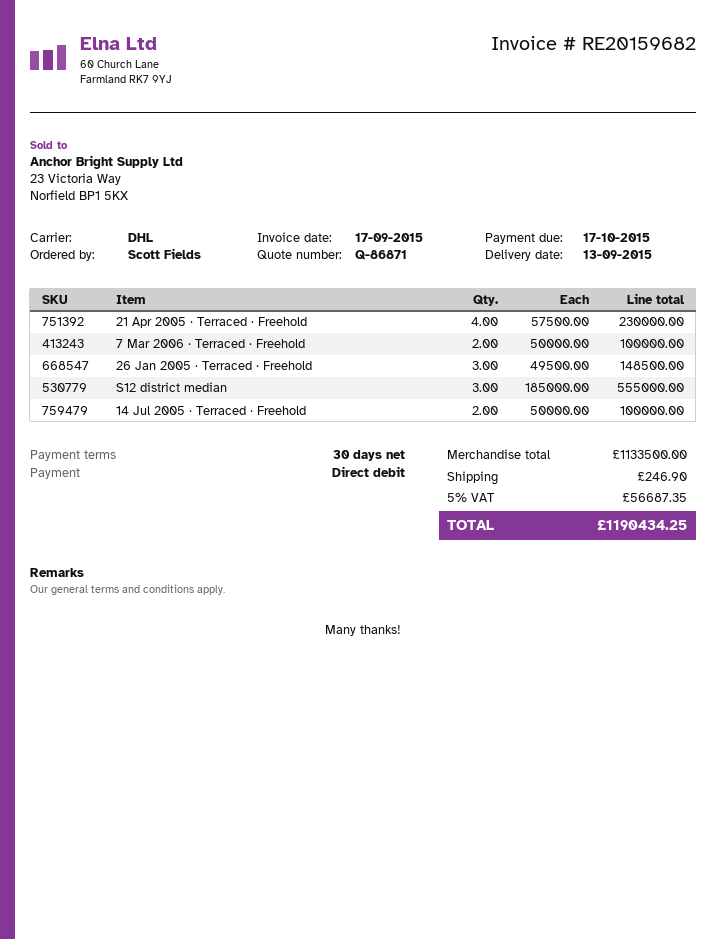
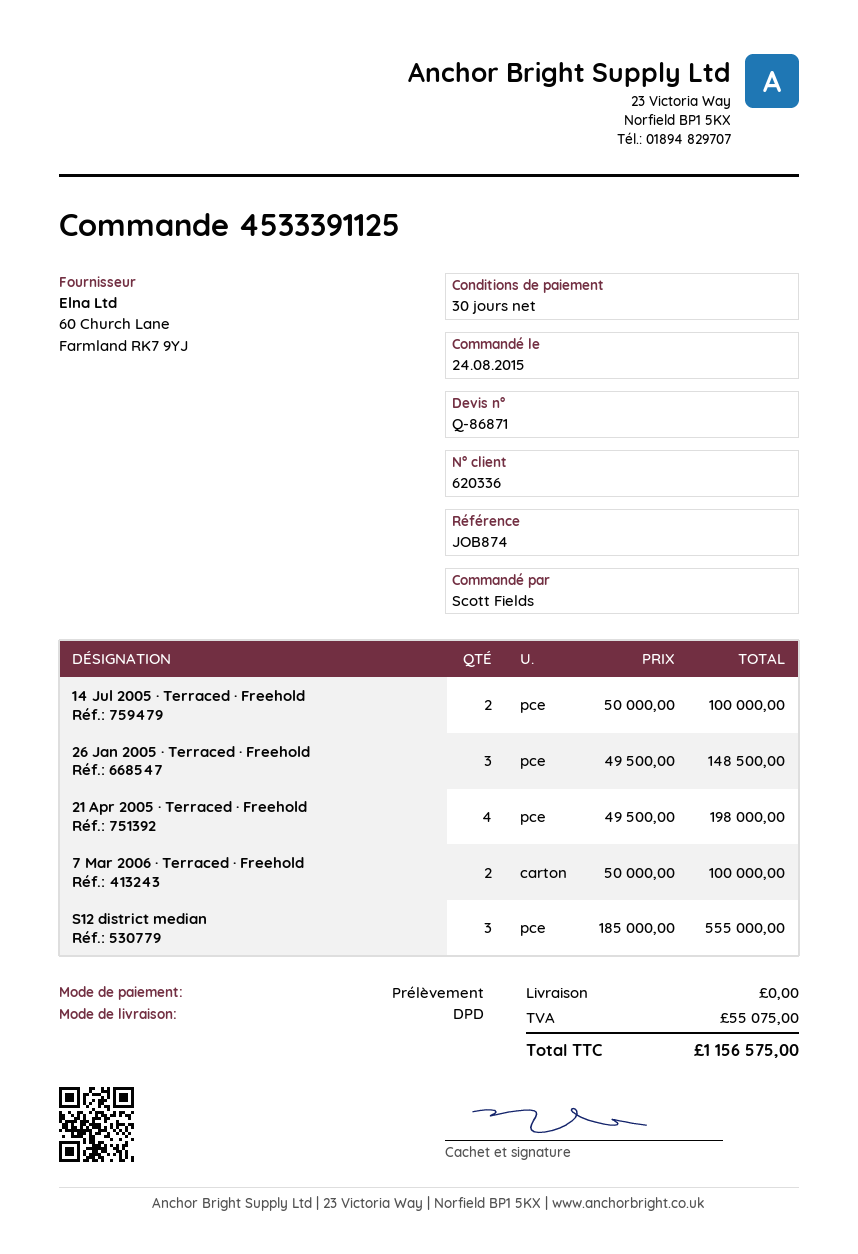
shipping method: DHL -> DPD
21 Apr 2005 · Terraced · Freehold: 4 x 57500.00 = 230000.00 -> 4 x 49500.00 = 198000.00
shipping: 246.90 -> 0.00
tax: 56687.35 -> 55075.00
total: 1190434.25 -> 1156575.00

